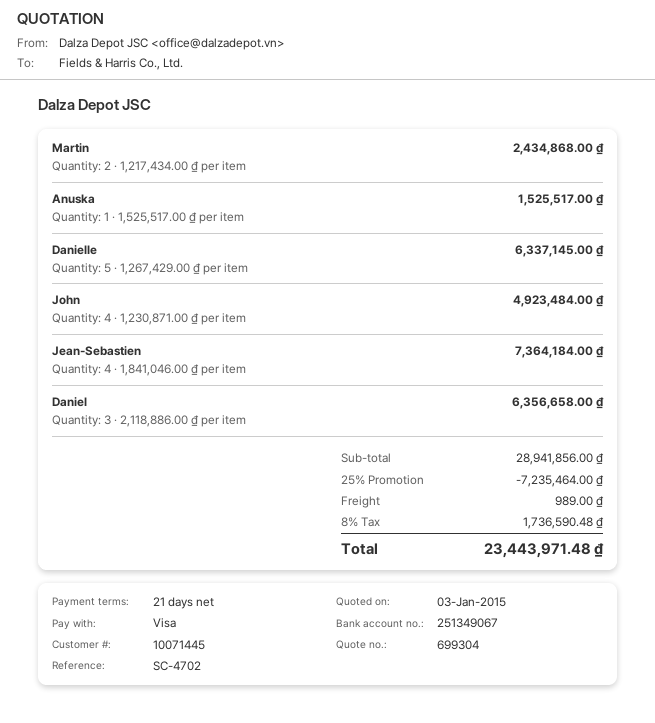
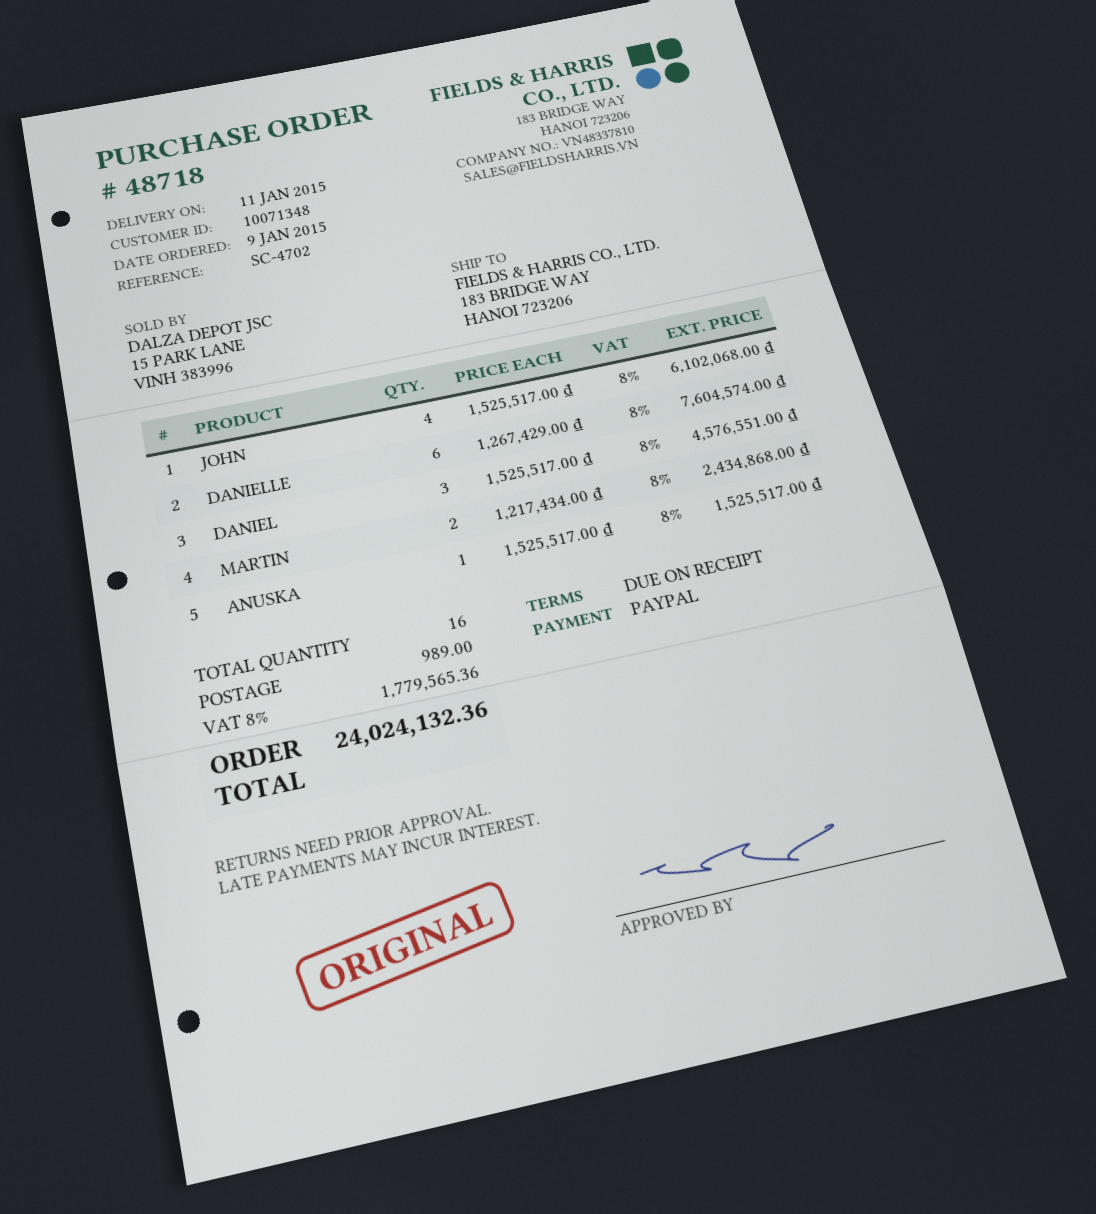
payment terms: 21 days -> on receipt
customer number: 10071445 -> 10071348
payment method: Visa -> PayPal
Danielle: 5 x 1267429.00 = 6337145.00 -> 6 x 1267429.00 = 7604574.00
John: 4 x 1230871.00 = 4923484.00 -> 4 x 1525517.00 = 6102068.00
Jean-Sebastien: 4 x 1841046.00 = 7364184.00 -> none
Daniel: 3 x 2118886.00 = 6356658.00 -> 3 x 1525517.00 = 4576551.00
discount: 25% = 7235464.00 -> none
tax: 8% = 1736590.48 -> 8% = 1779565.36
total: 23443971.48 -> 24024132.36

